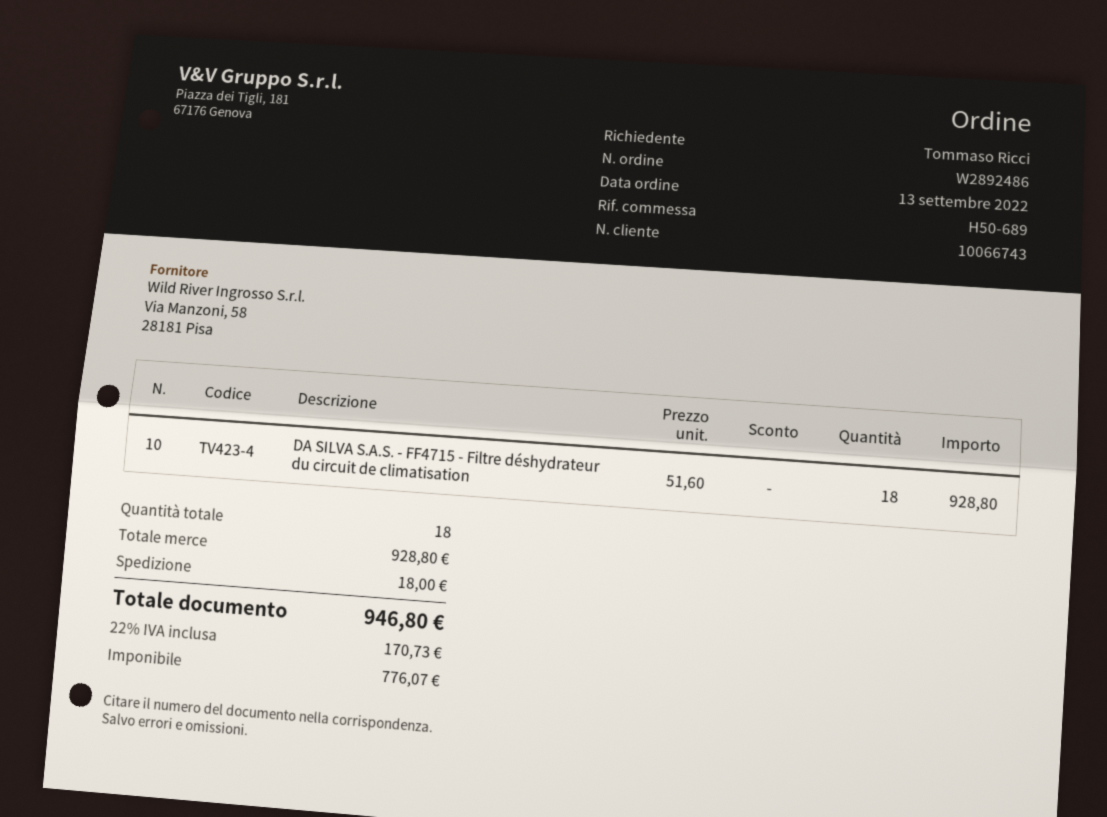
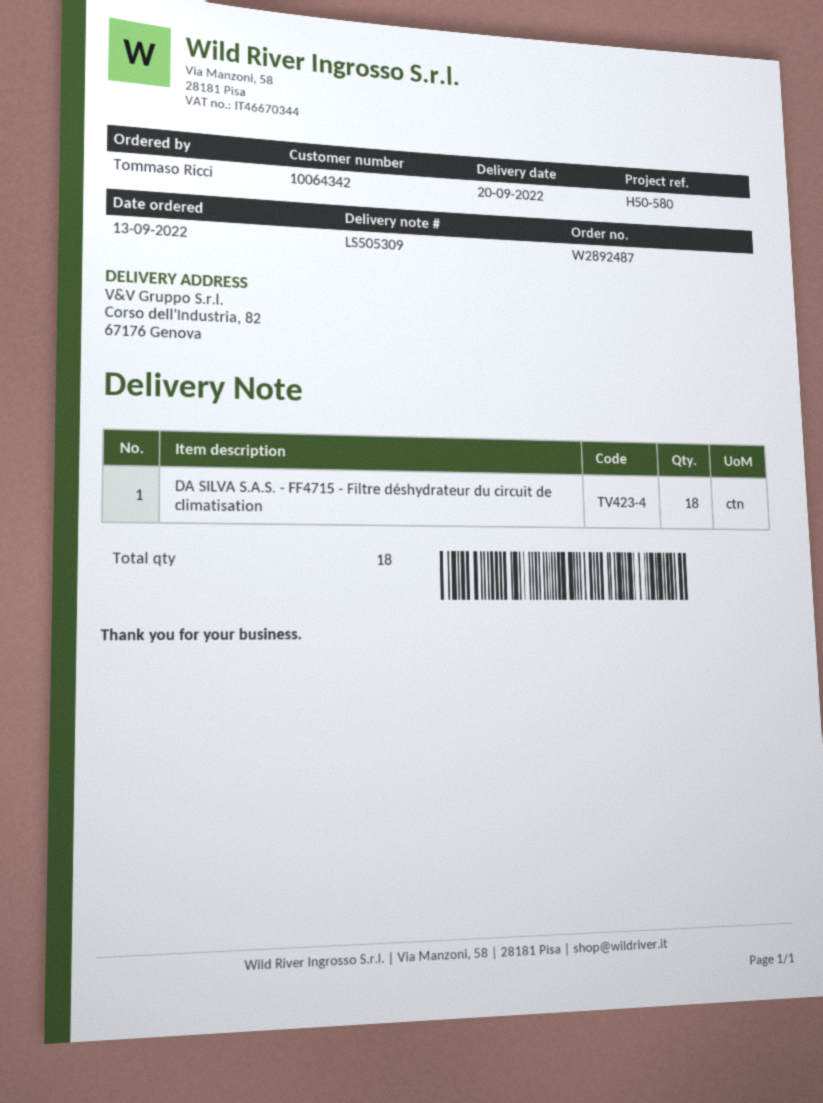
order number: W2892486 -> W2892487
customer number: 10066743 -> 10064342
reference: H50-689 -> H50-580

